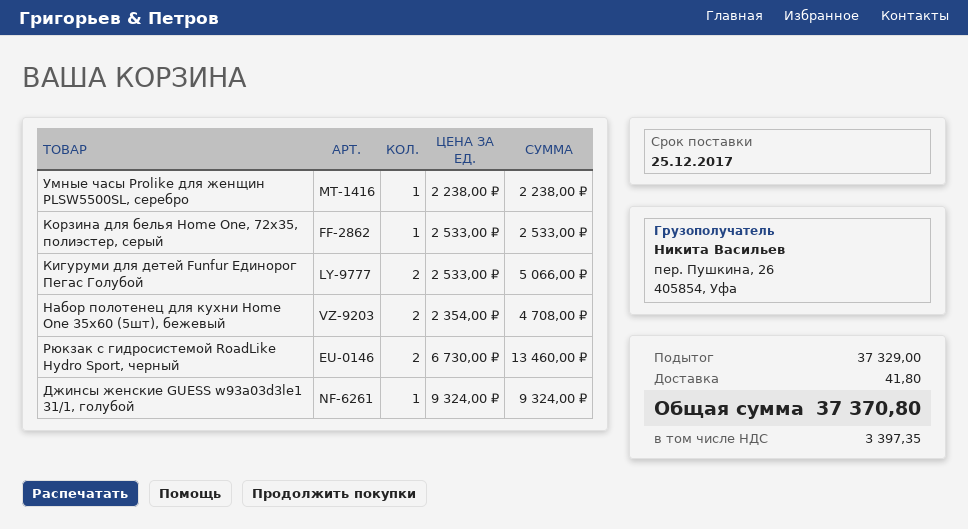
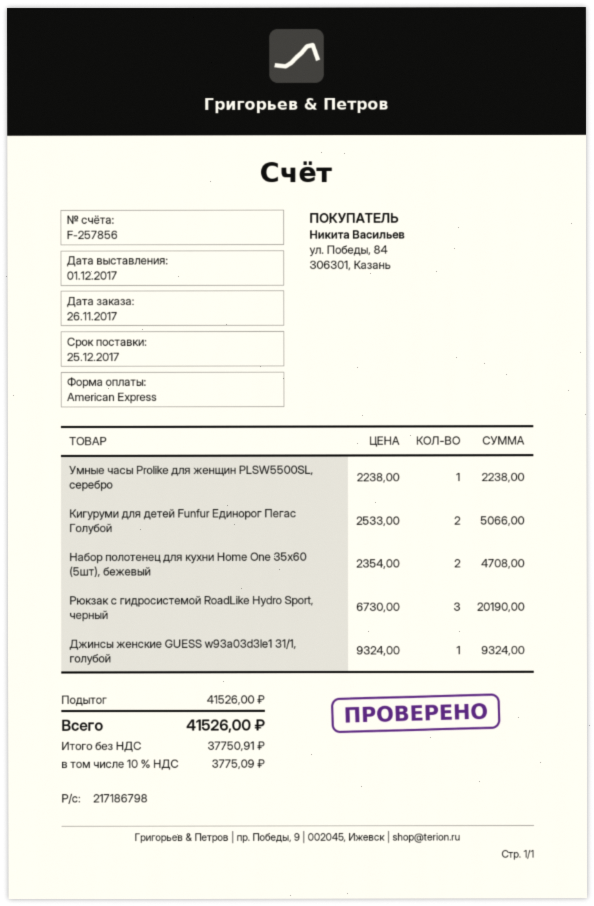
Корзина для белья Home One, 72х35, полиэстер, серый: 1 x 2533.00 = 2533.00 -> none
Рюкзак с гидросистемой RoadLike Hydro Sport, черный: 2 x 6730.00 = 13460.00 -> 3 x 6730.00 = 20190.00
subtotal: 37329.00 -> 41526.00
shipping: 41.80 -> none
tax: 3397.35 -> 3775.09
total: 37370.80 -> 41526.00

